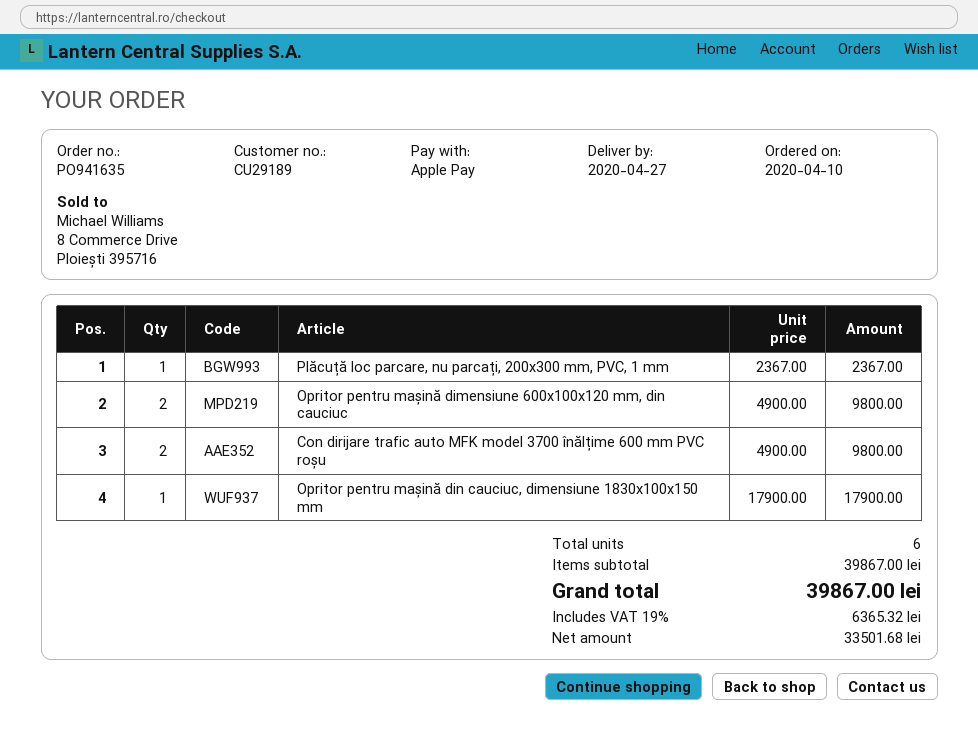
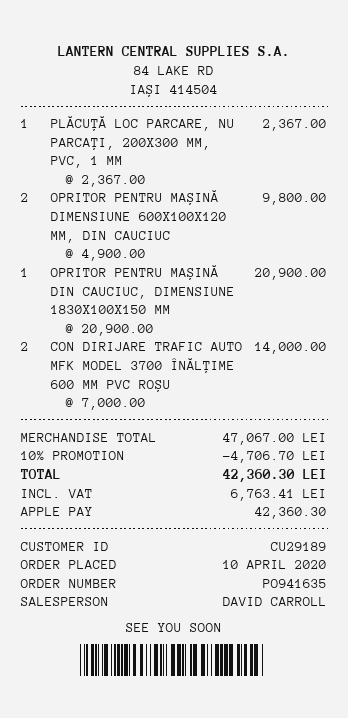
Con dirijare trafic auto MFK model 3700 înălțime 600 mm PVC roșu: 2 x 4900.00 = 9800.00 -> 2 x 7000.00 = 14000.00
Opritor pentru mașină din cauciuc, dimensiune 1830x100x150 mm: 1 x 17900.00 = 17900.00 -> 1 x 20900.00 = 20900.00
subtotal: 39867.00 -> 47067.00
discount: none -> 10% = 4706.70
tax: 6365.32 -> 6763.41
total: 39867.00 -> 42360.30

